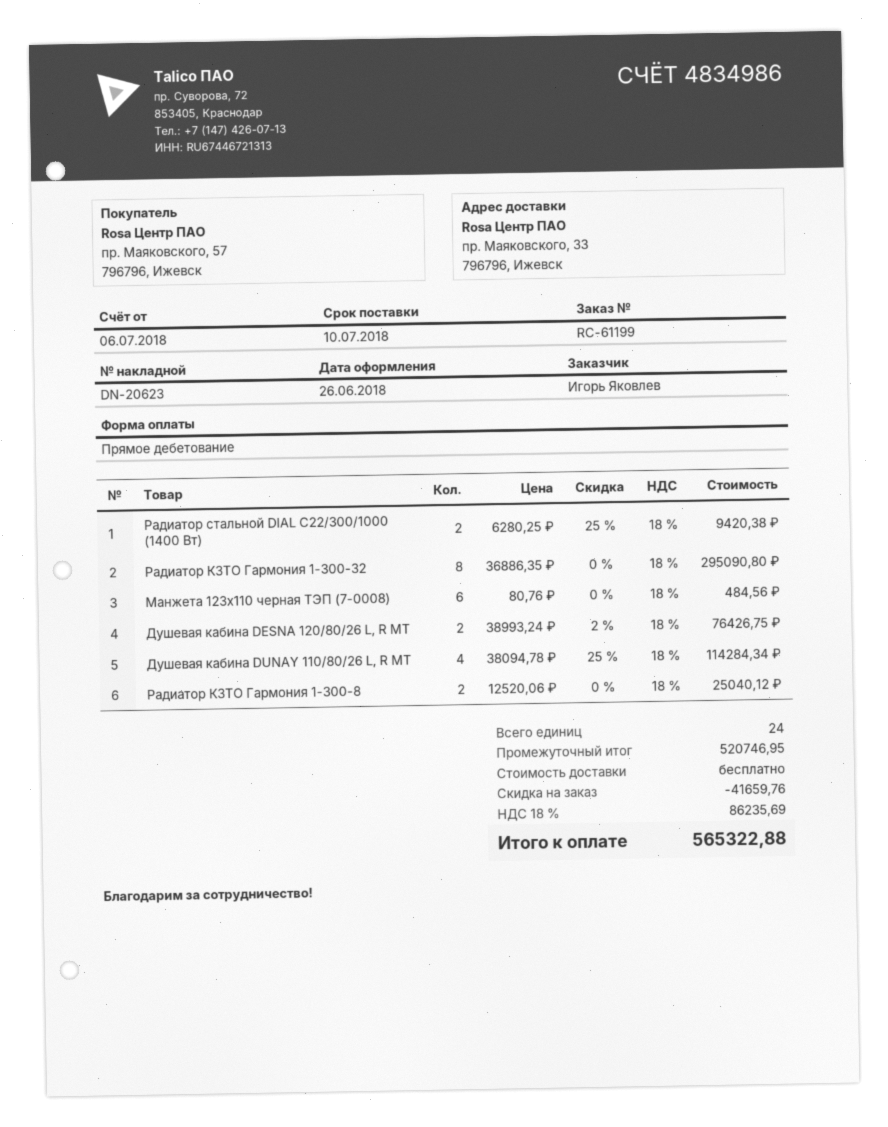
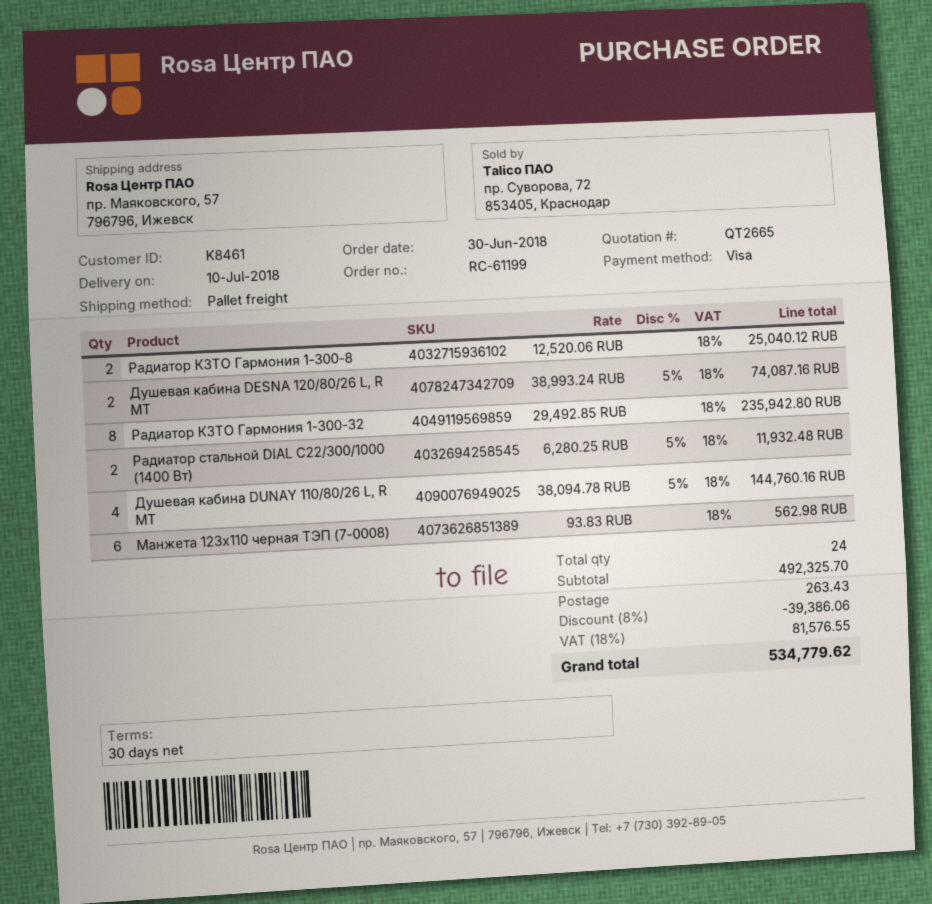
order date: 2018-06-26 -> 2018-06-30
payment method: direct debit -> Visa
ship to: пр. Маяковского, 33, 796796, Ижевск -> пр. Маяковского, 57, 796796, Ижевск
Радиатор стальной DIAL C22/300/1000 (1400 Вт): 2 x 6280.25 - 25% = 9420.38 -> 2 x 6280.25 - 5% = 11932.48
Радиатор КЗТО Гармония 1-300-32: 8 x 36886.35 = 295090.80 -> 8 x 29492.85 = 235942.80
Манжета 123х110 черная ТЭП (7-0008): 6 x 80.76 = 484.56 -> 6 x 93.83 = 562.98
Душевая кабина DESNA 120/80/26 L, R МТ: 2 x 38993.24 - 2% = 76426.75 -> 2 x 38993.24 - 5% = 74087.16
Душевая кабина DUNAY 110/80/26 L, R МТ: 4 x 38094.78 - 25% = 114284.34 -> 4 x 38094.78 - 5% = 144760.16
subtotal: 520746.95 -> 492325.70
discount: 41659.76 -> 39386.06
shipping: 0.00 -> 263.43
tax: 18% = 86235.69 -> 18% = 81576.55
total: 565322.88 -> 534779.62

